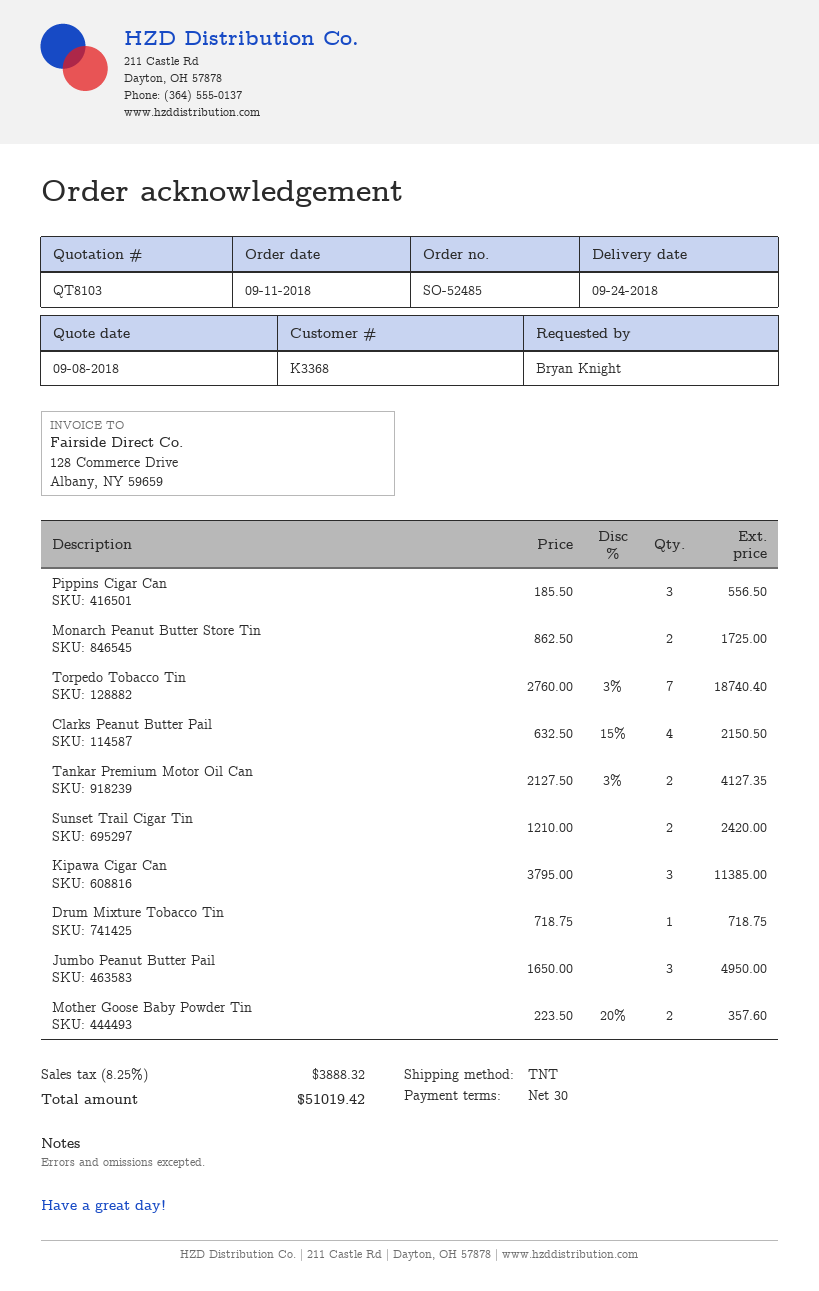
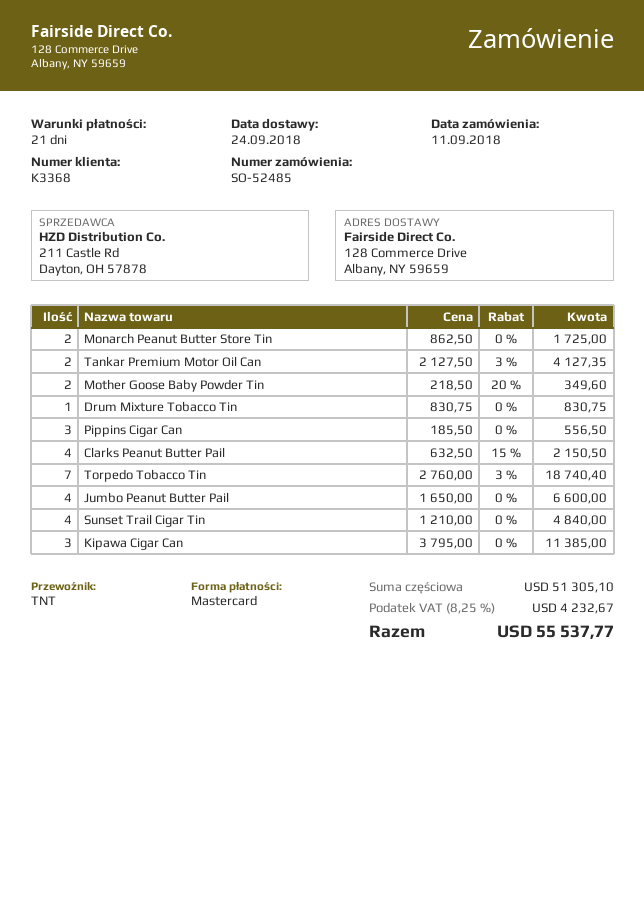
payment terms: 30 days -> 21 days
Sunset Trail Cigar Tin: 2 x 1210.00 = 2420.00 -> 4 x 1210.00 = 4840.00
Drum Mixture Tobacco Tin: 1 x 718.75 = 718.75 -> 1 x 830.75 = 830.75
Jumbo Peanut Butter Pail: 3 x 1650.00 = 4950.00 -> 4 x 1650.00 = 6600.00
Mother Goose Baby Powder Tin: 2 x 223.50 - 20% = 357.60 -> 2 x 218.50 - 20% = 349.60
tax: 8.25% = 3888.32 -> 8.25% = 4232.67
total: 51019.42 -> 55537.77

